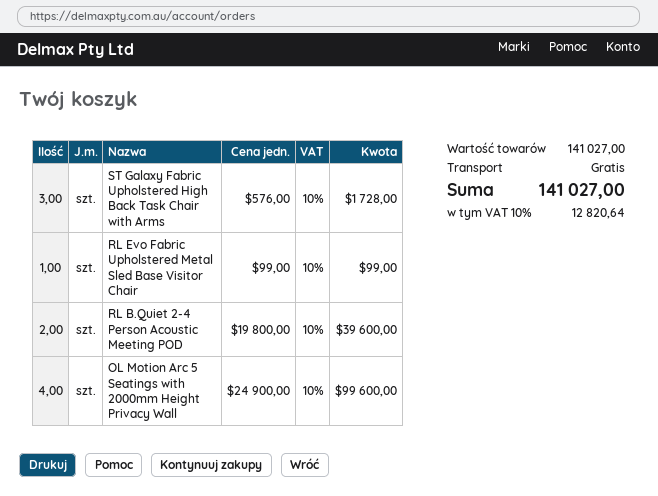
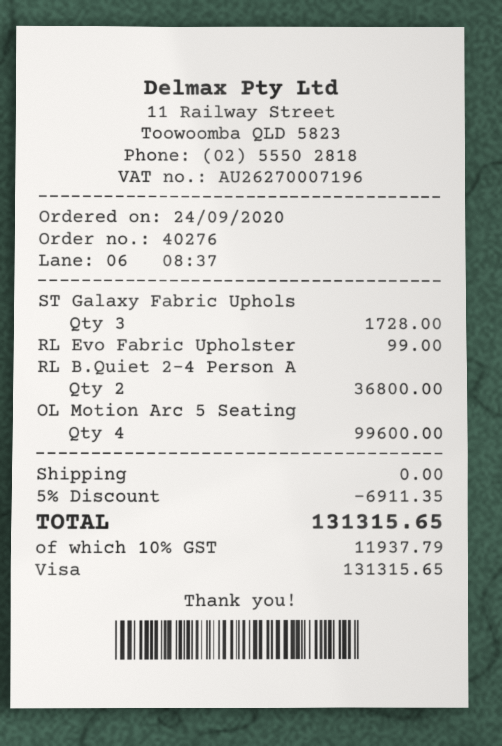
RL B.Quiet 2-4 Person Acoustic Meeting POD: 2 for 39600.00 -> 2 for 36800.00
discount: none -> 5% = 6911.35
tax: 10% = 12820.64 -> 10% = 11937.79
total: 141027.00 -> 131315.65

